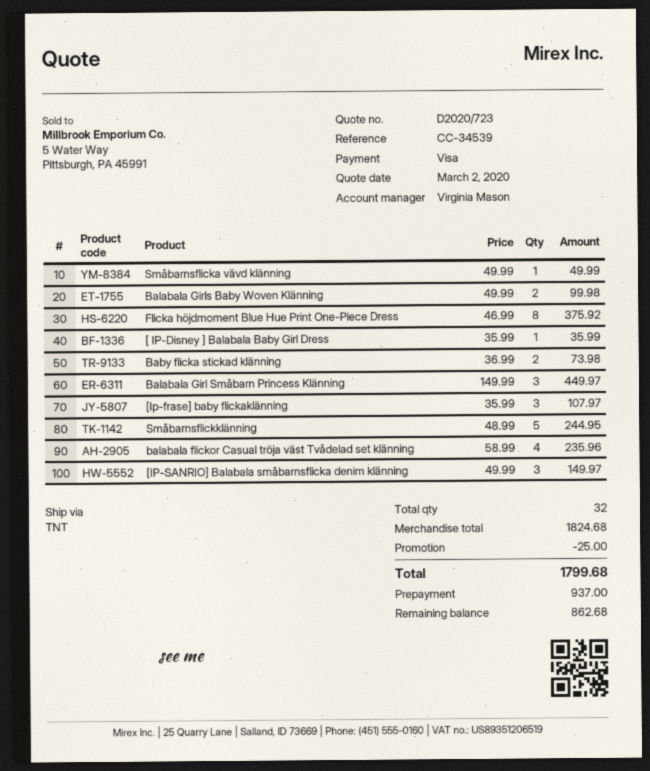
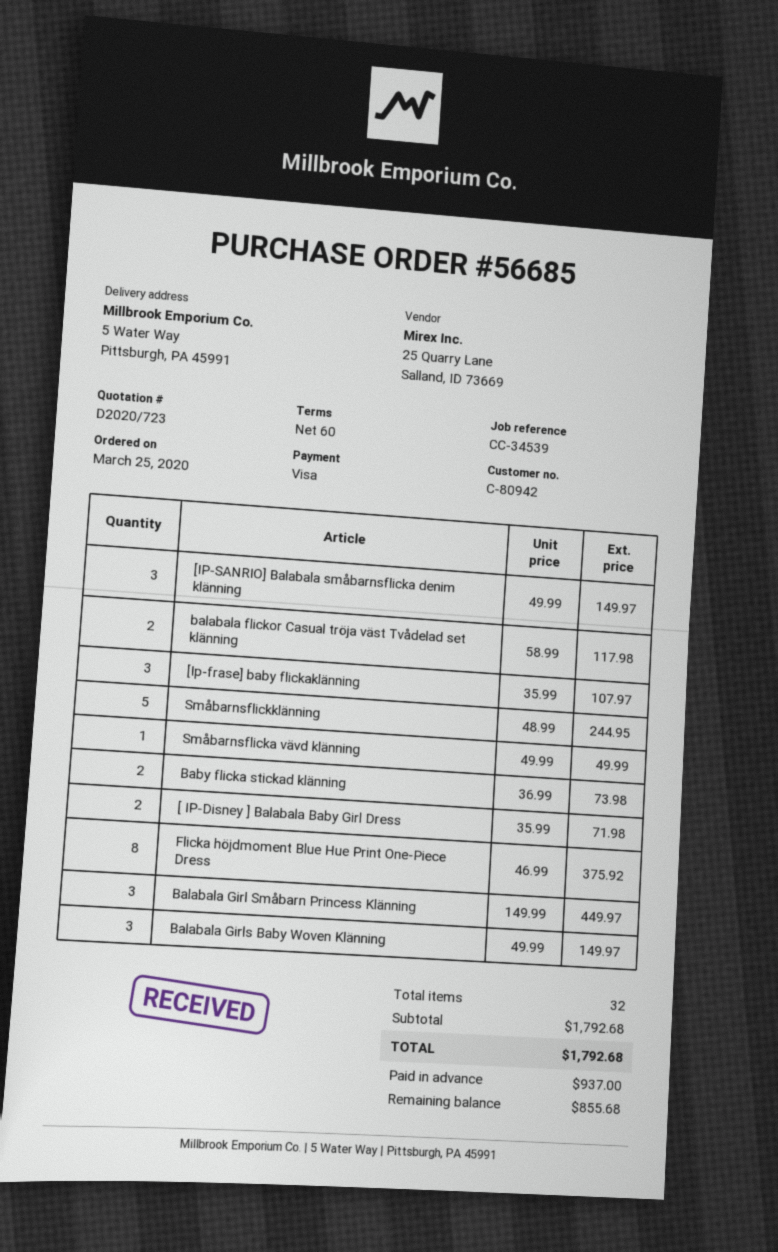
Balabala Girls Baby Woven Klänning: 2 x 49.99 = 99.98 -> 3 x 49.99 = 149.97
[ IP-Disney ] Balabala Baby Girl Dress: 1 x 35.99 = 35.99 -> 2 x 35.99 = 71.98
balabala flickor Casual tröja väst Tvådelad set klänning: 4 x 58.99 = 235.96 -> 2 x 58.99 = 117.98
subtotal: 1824.68 -> 1792.68
discount: 25.00 -> none
total: 1799.68 -> 1792.68
balance: 862.68 -> 855.68

